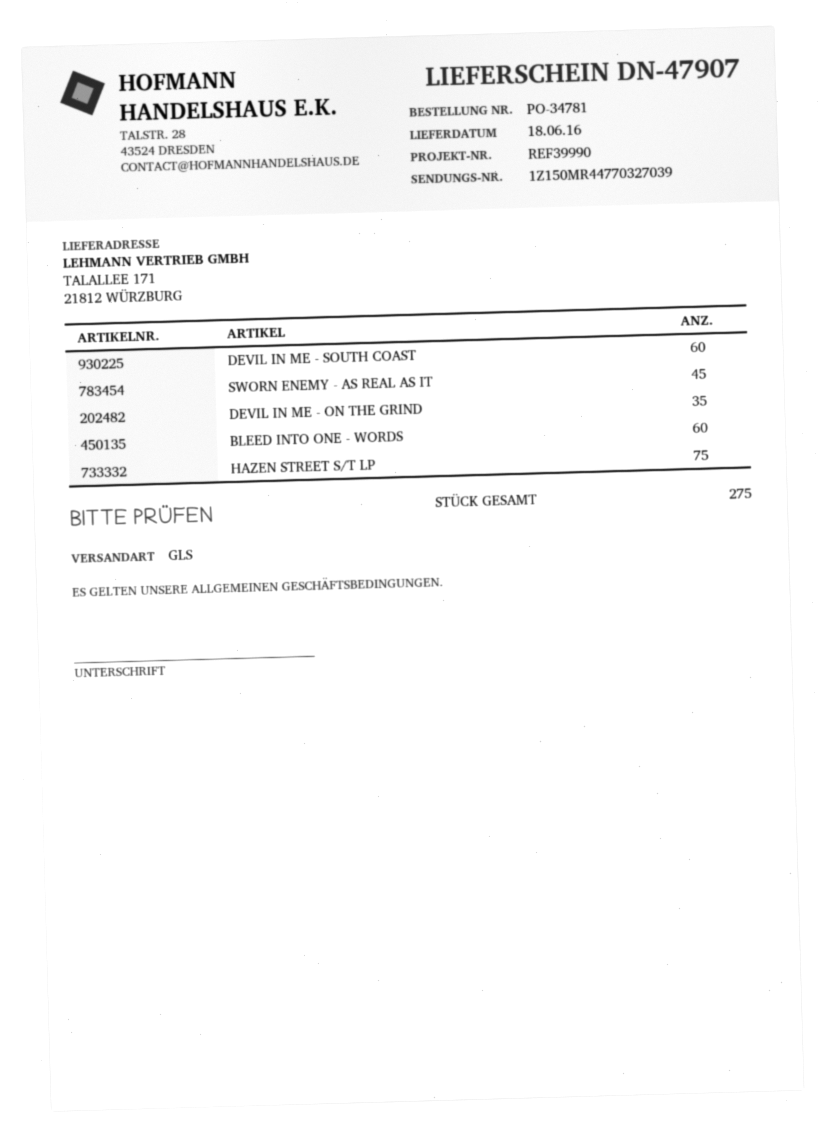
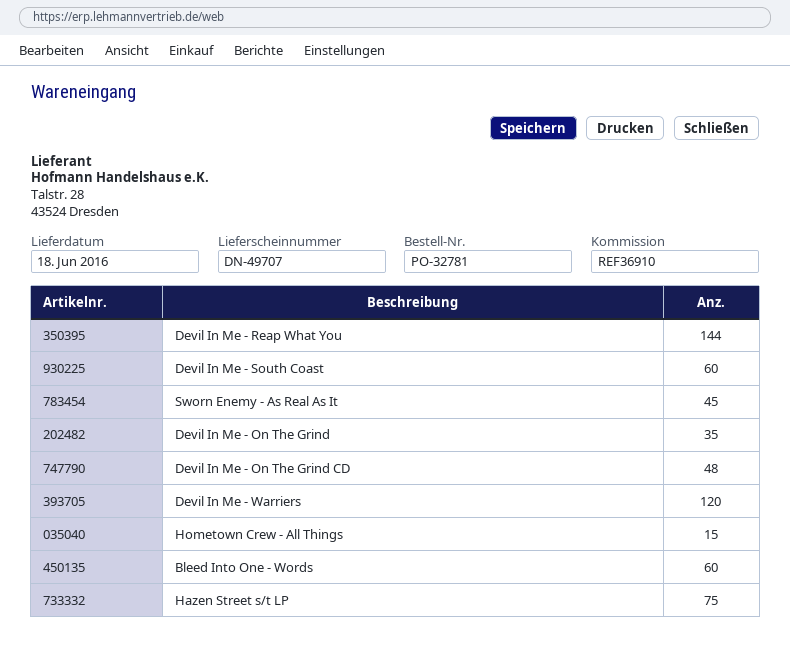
order number: PO-34781 -> PO-32781
delivery note number: DN-47907 -> DN-49707
reference: REF39990 -> REF36910
Devil In Me - Reap What You: none -> 144
Devil In Me - On The Grind CD: none -> 48
Devil In Me - Warriers: none -> 120
Hometown Crew - All Things: none -> 15

